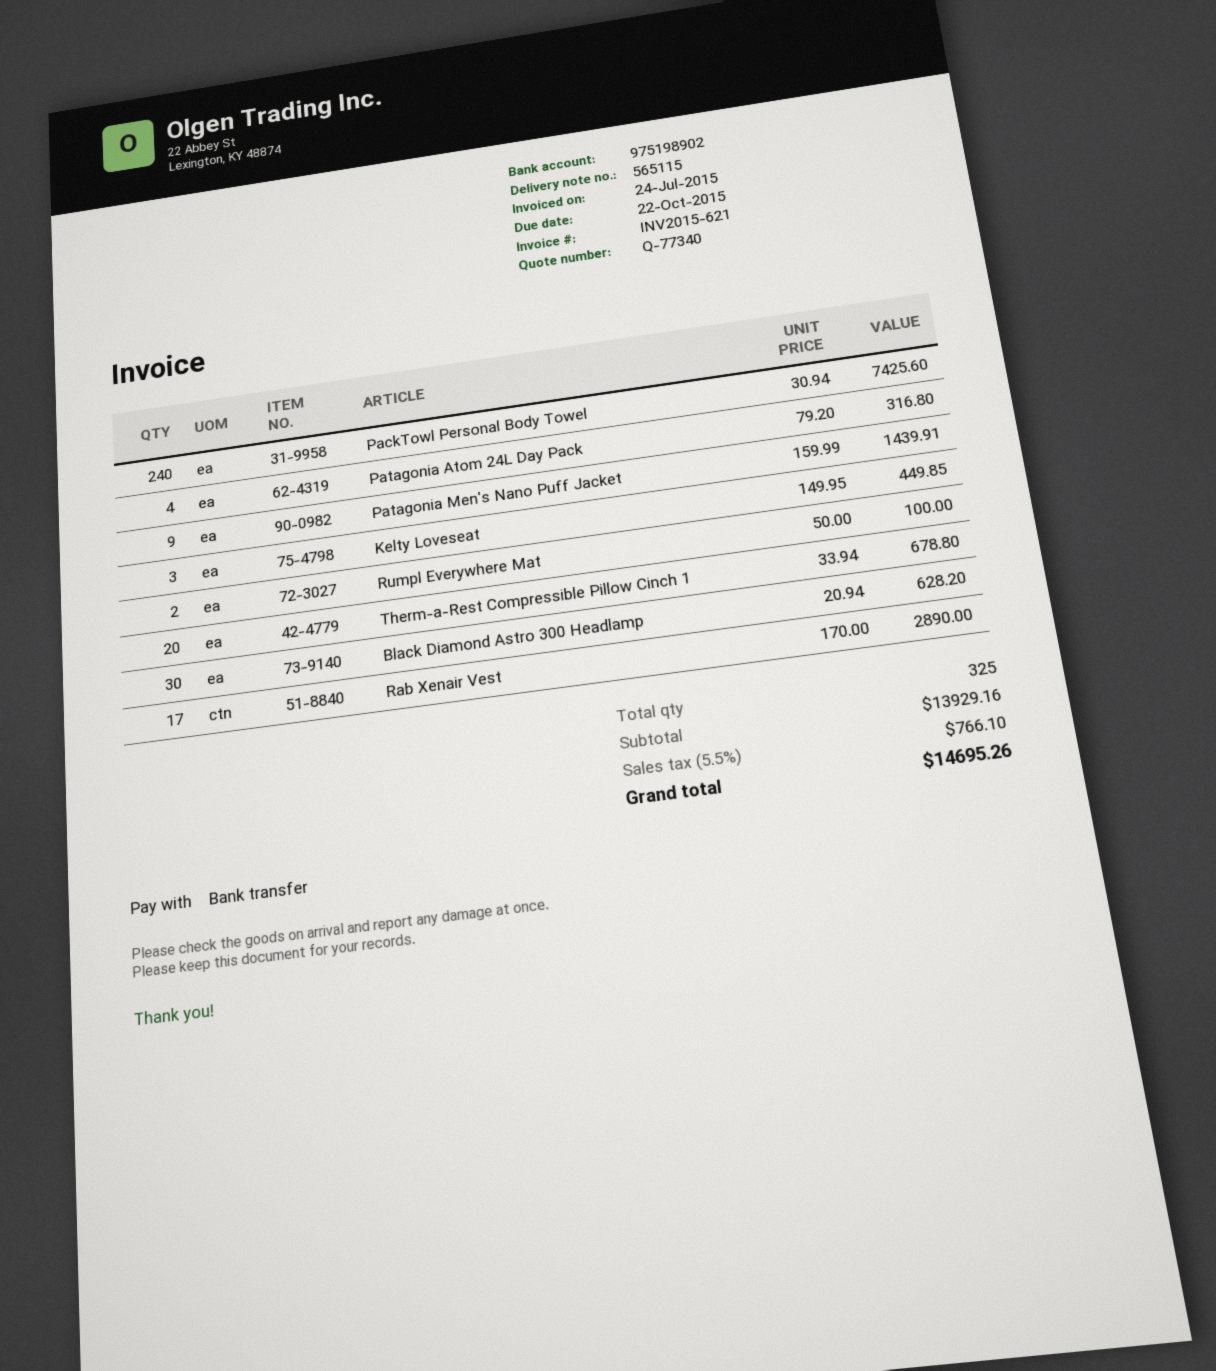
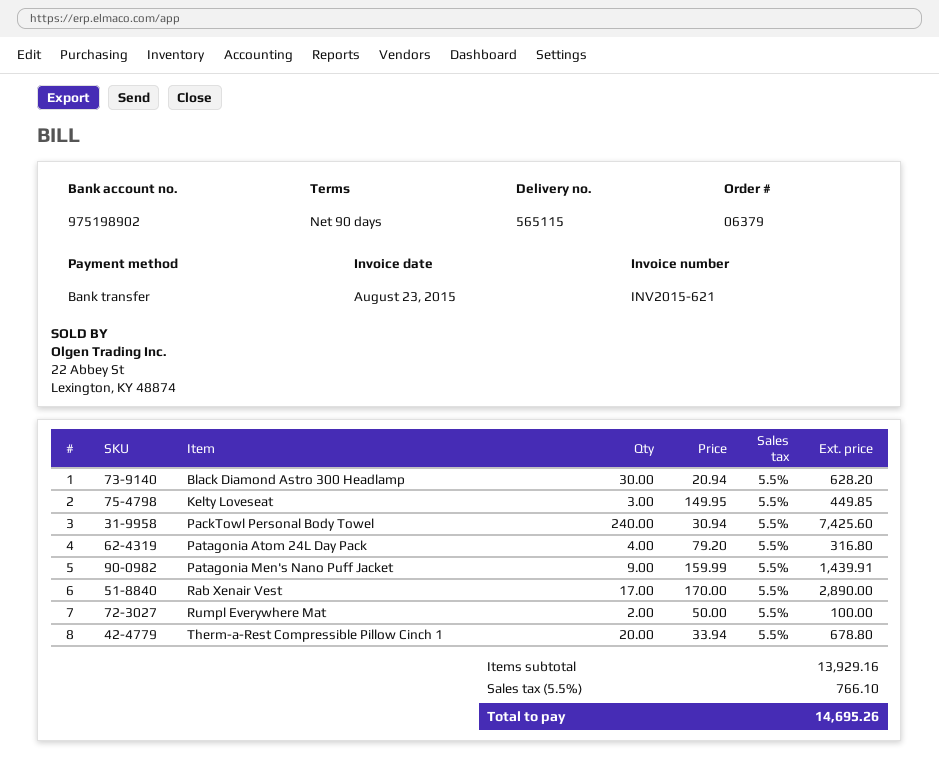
invoice date: 2015-07-24 -> 2015-08-23

